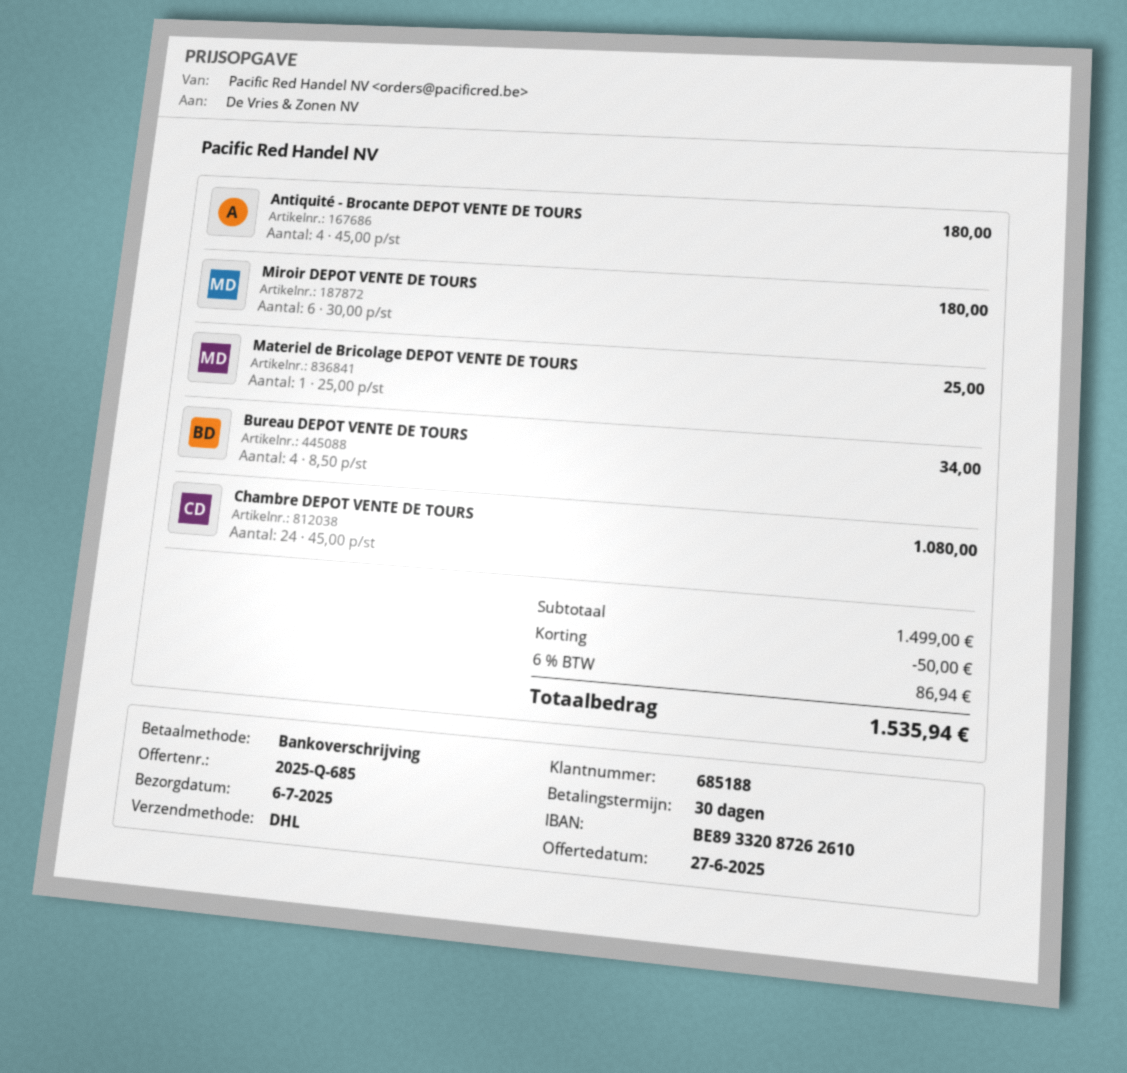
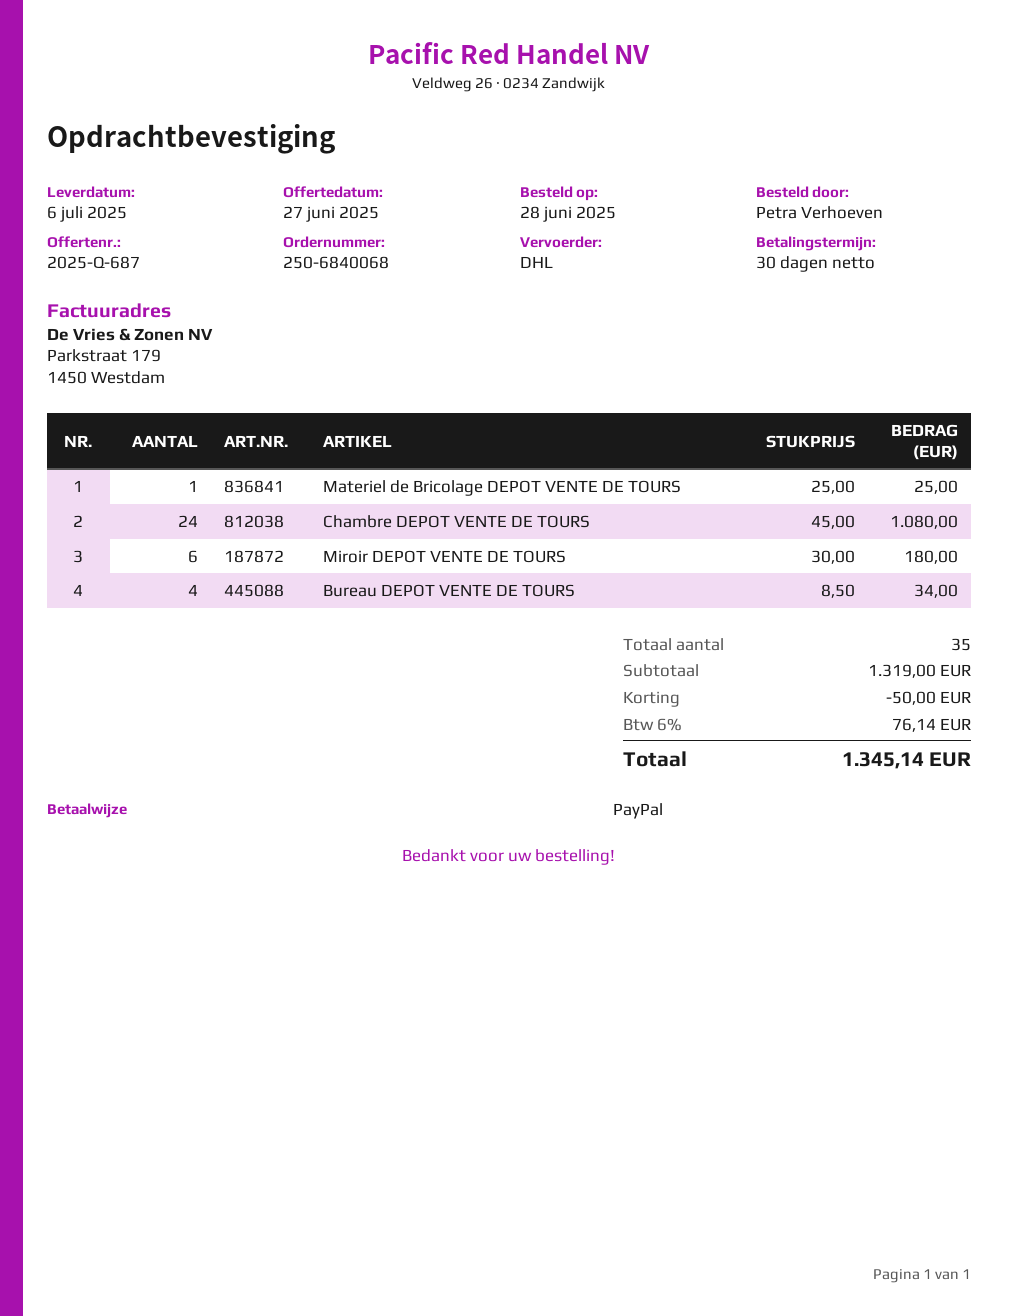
quote number: 2025-Q-685 -> 2025-Q-687
payment method: bank transfer -> PayPal
Antiquité - Brocante DEPOT VENTE DE TOURS: 4 x 45.00 = 180.00 -> none
subtotal: 1499.00 -> 1319.00
tax: 6% = 86.94 -> 6% = 76.14
total: 1535.94 -> 1345.14

